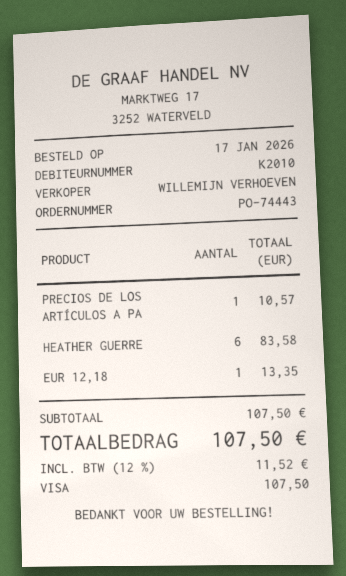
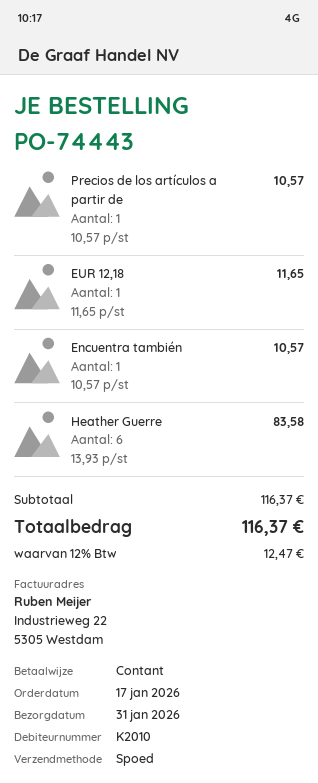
payment method: Visa -> cash
EUR 12,18: 1 for 13.35 -> 1 for 11.65
Encuentra también: none -> 1 for 10.57
subtotal: 107.50 -> 116.37
tax: 12% = 11.52 -> 12% = 12.47
total: 107.50 -> 116.37

